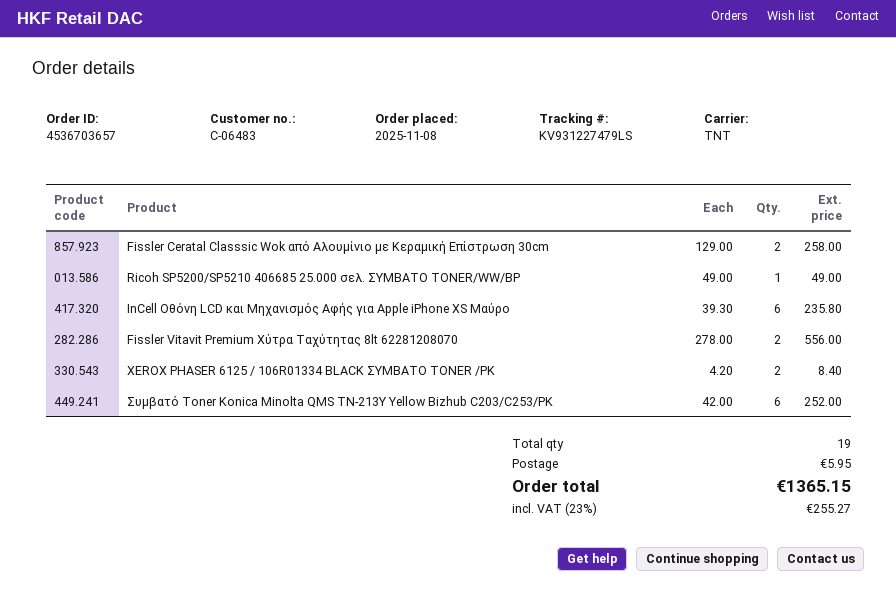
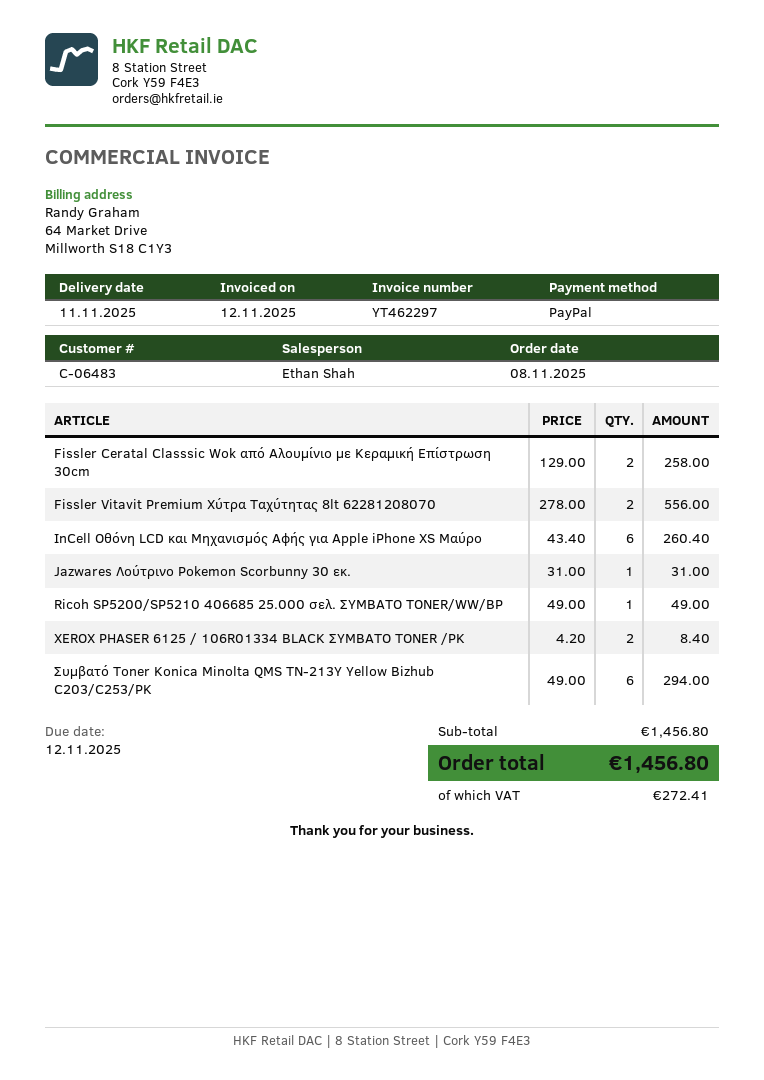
InCell Οθόνη LCD και Μηχανισμός Αφής για Apple iPhone XS Μαύρο: 6 x 39.30 = 235.80 -> 6 x 43.40 = 260.40
Συμβατό Toner Konica Minolta QMS TN-213Y Yellow Bizhub C203/C253/PK: 6 x 42.00 = 252.00 -> 6 x 49.00 = 294.00
Jazwares Λούτρινο Pokemon Scorbunny 30 εκ.: none -> 1 x 31.00 = 31.00
shipping: 5.95 -> none
tax: 255.27 -> 272.41
total: 1365.15 -> 1456.80

